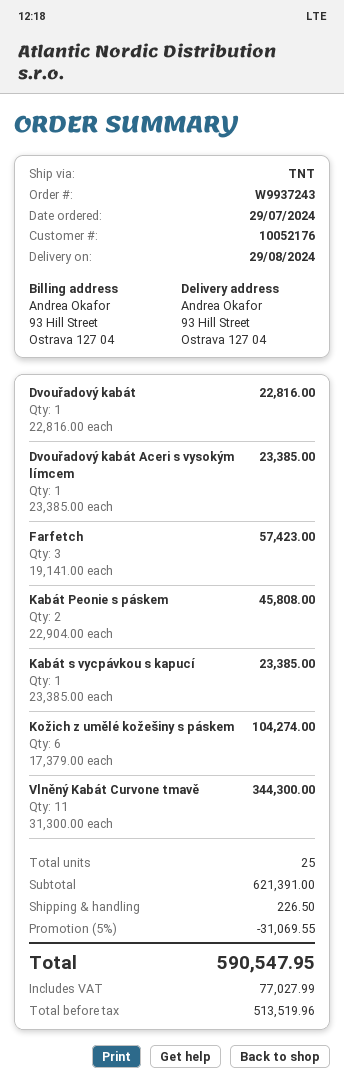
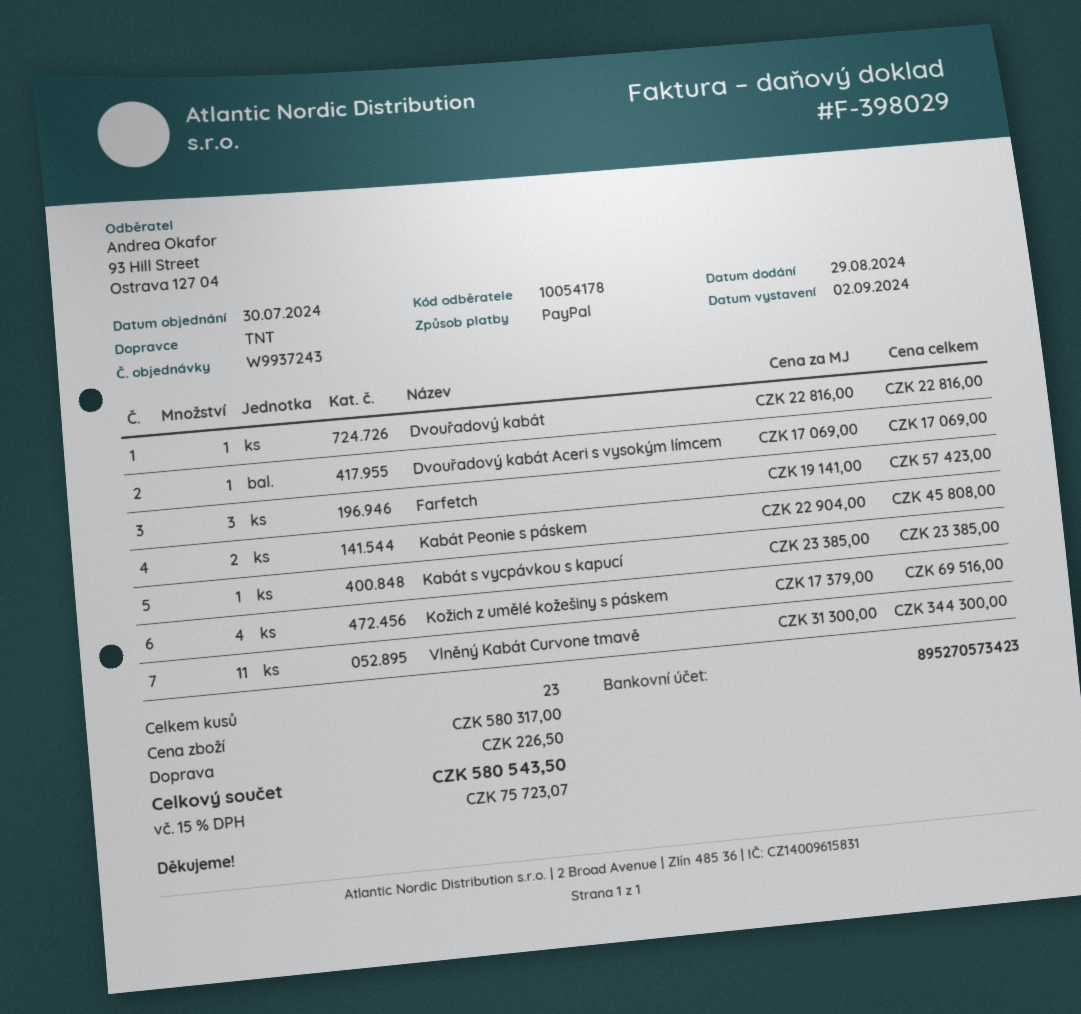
order date: 2024-07-29 -> 2024-07-30
customer number: 10052176 -> 10054178
Dvouřadový kabát Aceri s vysokým límcem: 1 x 23385.00 = 23385.00 -> 1 x 17069.00 = 17069.00
Kožich z umělé kožešiny s páskem: 6 x 17379.00 = 104274.00 -> 4 x 17379.00 = 69516.00
total quantity: 25 -> 23
subtotal: 621391.00 -> 580317.00
discount: 5% = 31069.55 -> none
tax: 77027.99 -> 75723.07
total: 590547.95 -> 580543.50

